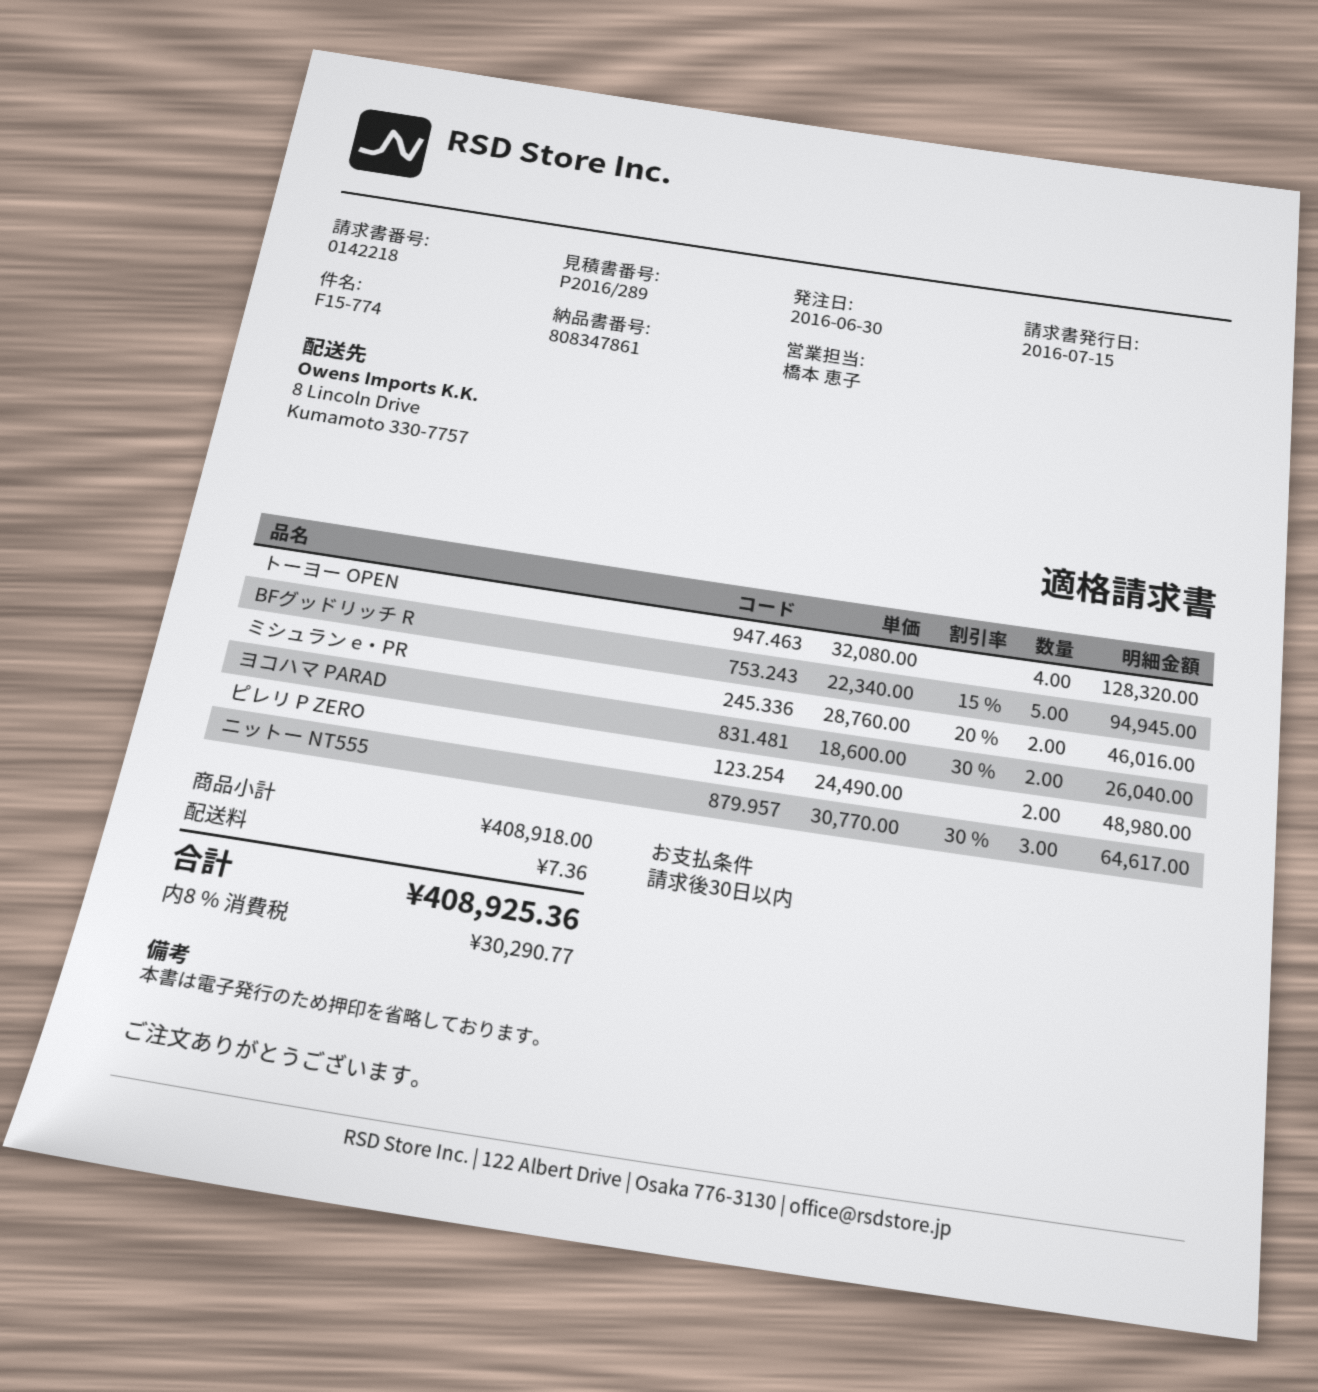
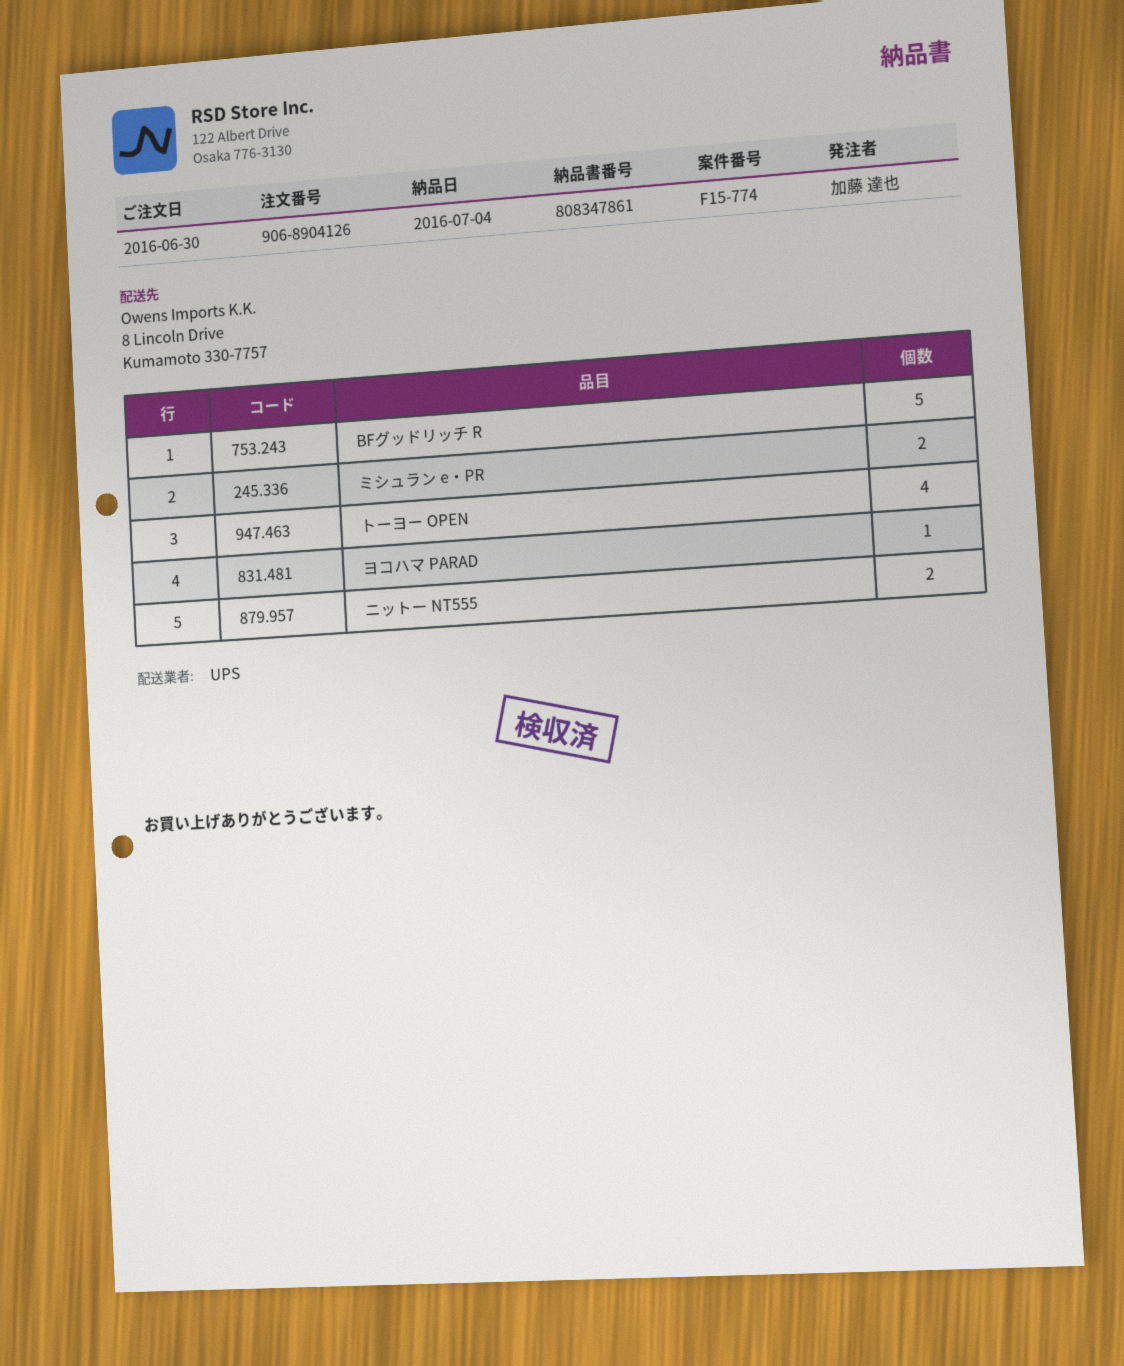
ヨコハマ PARAD: 2 -> 1
ピレリ P ZERO: 2 -> none
ニットー NT555: 3 -> 2

